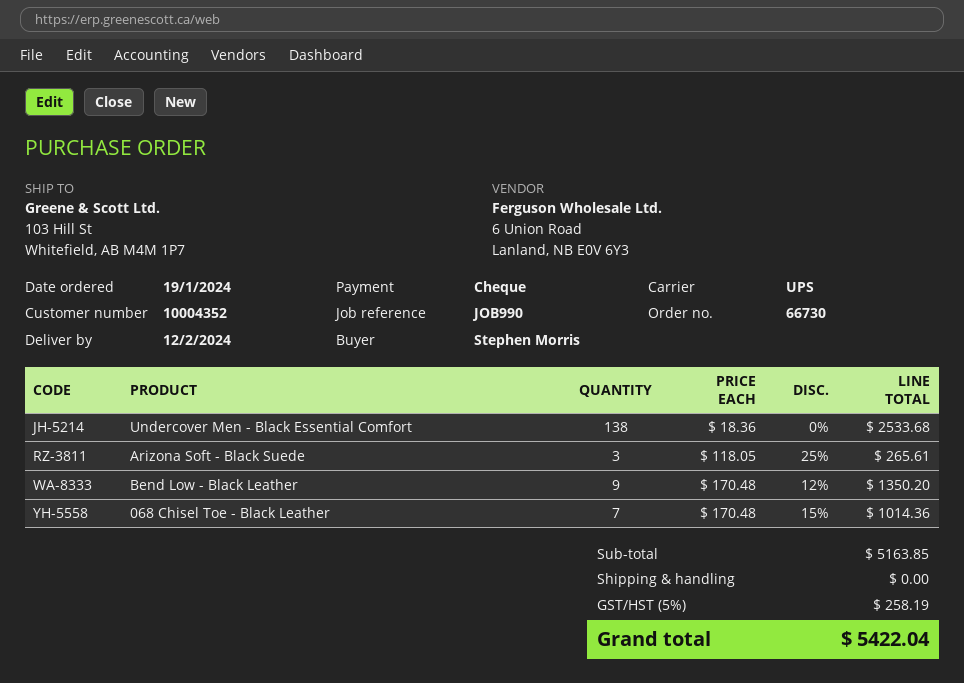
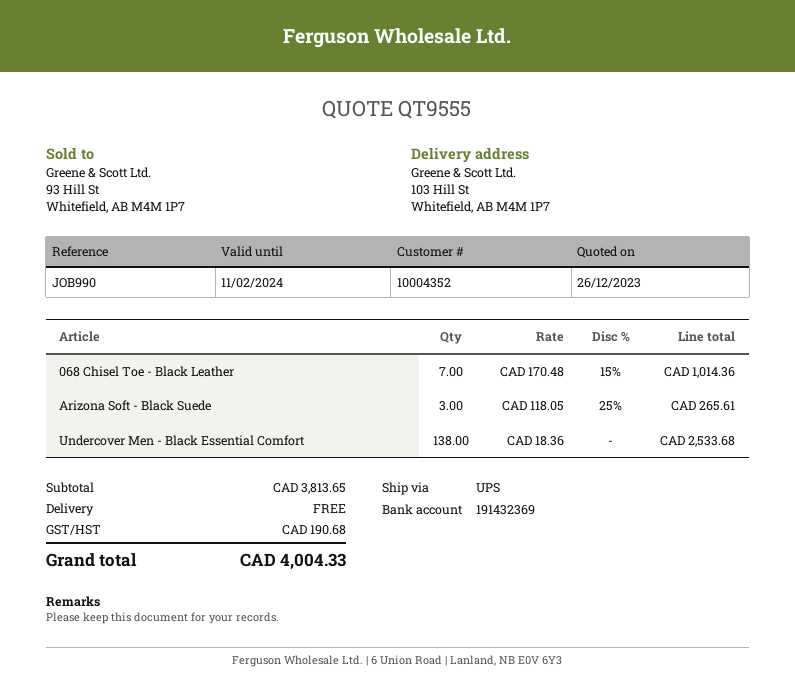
Bend Low - Black Leather: 9 x 170.48 - 12% = 1350.20 -> none
subtotal: 5163.85 -> 3813.65
tax: 258.19 -> 190.68
total: 5422.04 -> 4004.33

